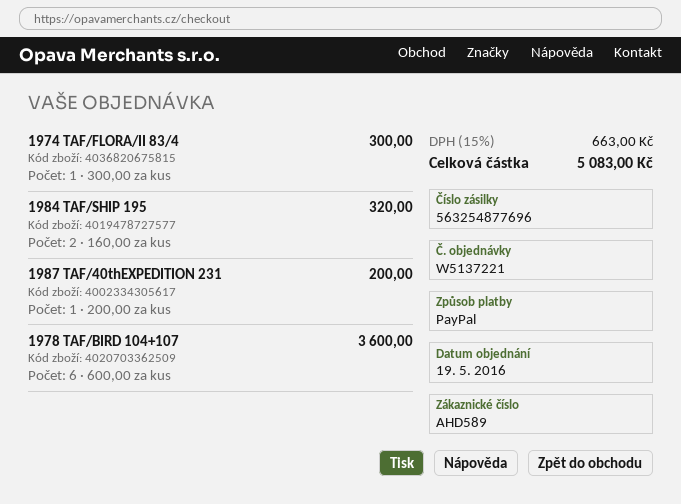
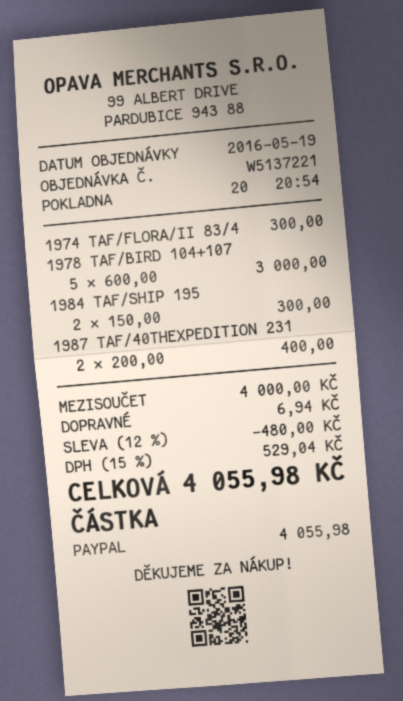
1984 TAF/SHIP 195: 2 x 160.00 = 320.00 -> 2 x 150.00 = 300.00
1987 TAF/40thEXPEDITION 231: 1 x 200.00 = 200.00 -> 2 x 200.00 = 400.00
1978 TAF/BIRD 104+107: 6 x 600.00 = 3600.00 -> 5 x 600.00 = 3000.00
discount: none -> 12% = 480.00
shipping: none -> 6.94
tax: 15% = 663.00 -> 15% = 529.04
total: 5083.00 -> 4055.98

